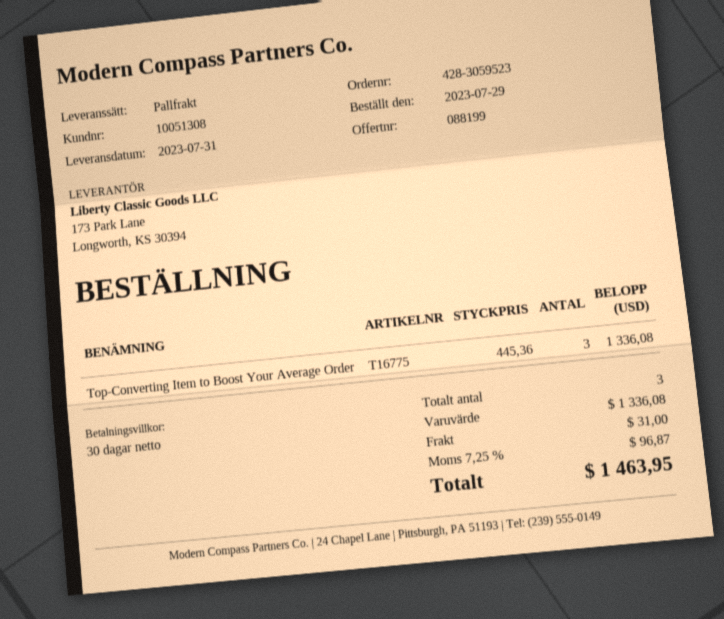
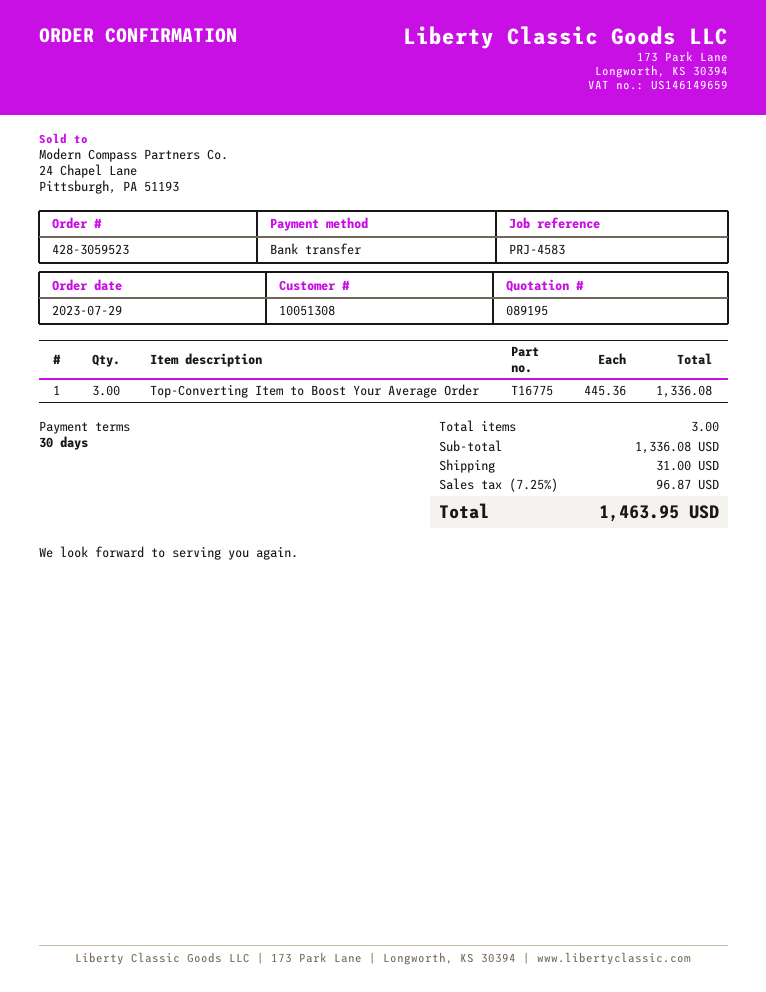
quote number: 088199 -> 089195

